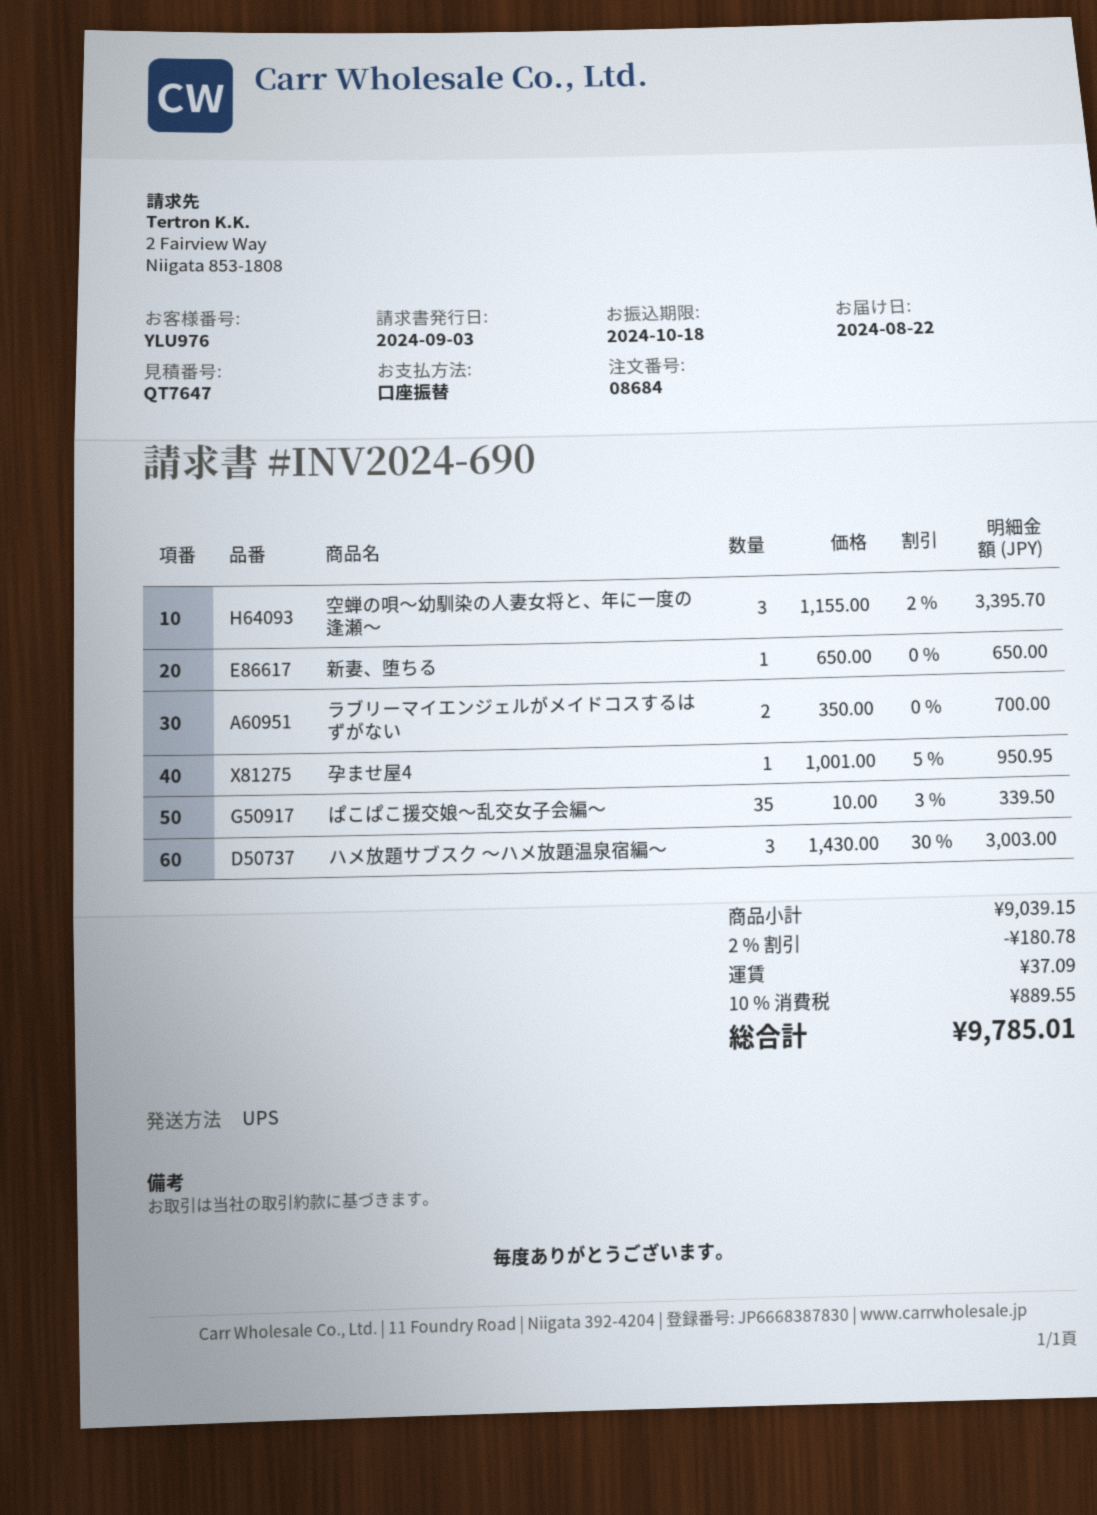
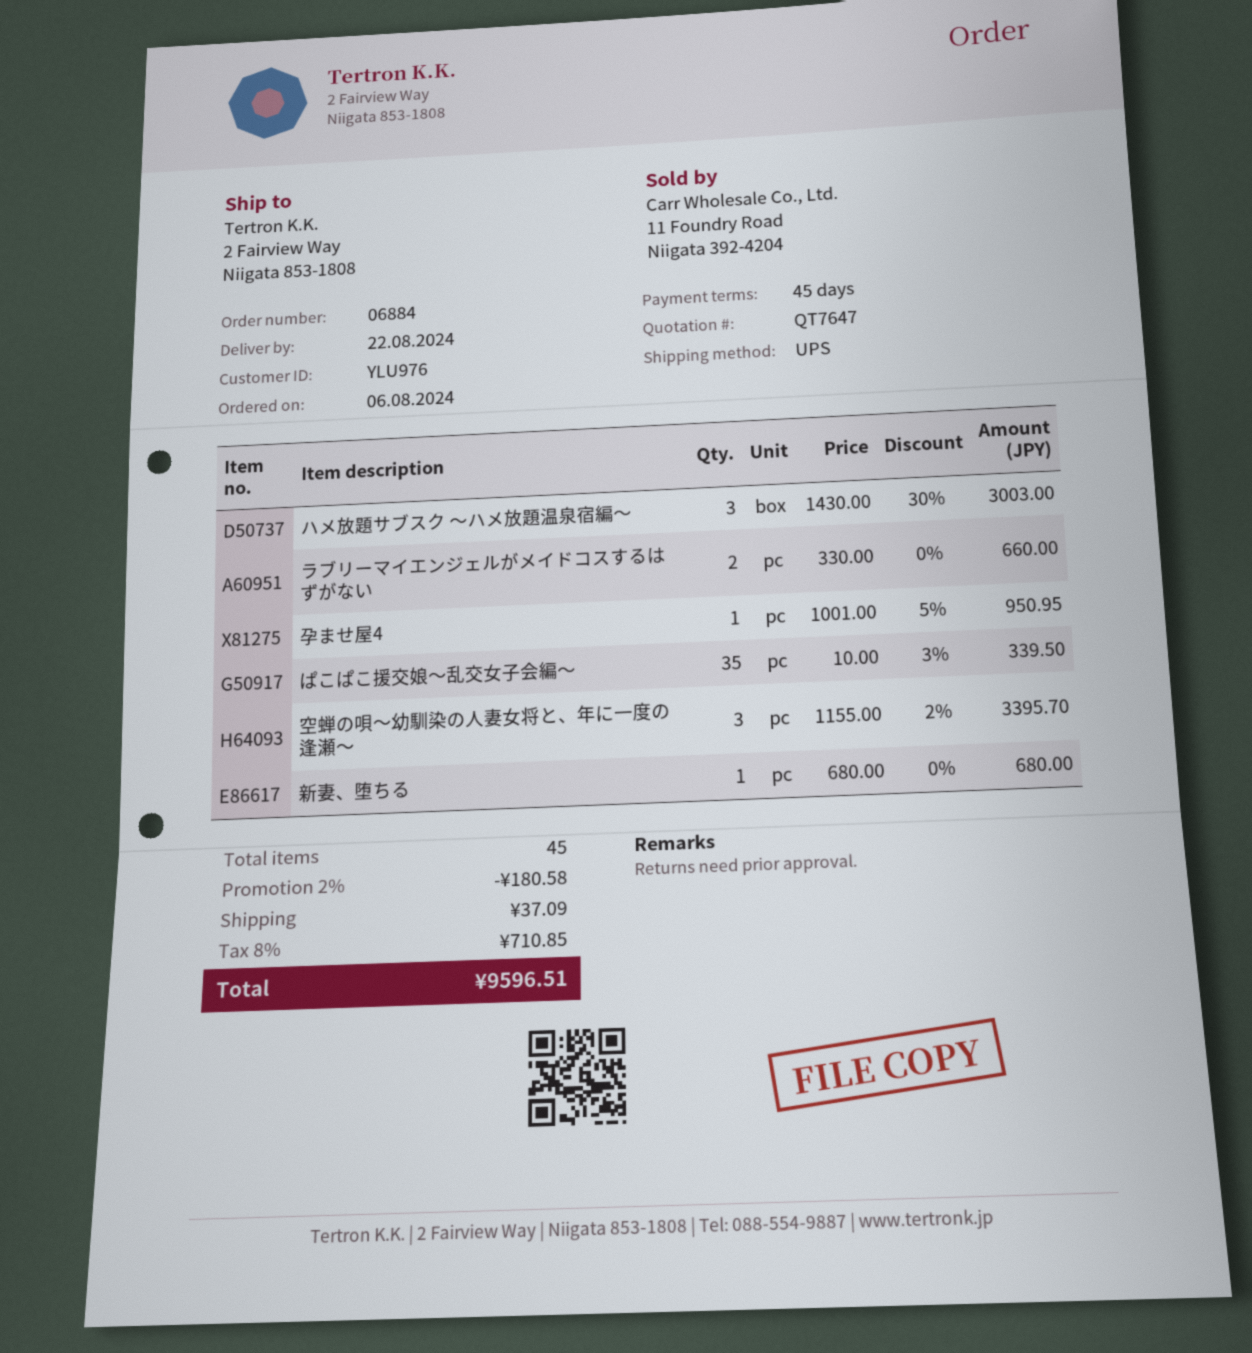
order number: 08684 -> 06884
新妻、堕ちる: 1 x 650.00 = 650.00 -> 1 x 680.00 = 680.00
ラブリーマイエンジェルがメイドコスするはずがない: 2 x 350.00 = 700.00 -> 2 x 330.00 = 660.00
discount: 2% = 180.78 -> 2% = 180.58
tax: 10% = 889.55 -> 8% = 710.85
total: 9785.01 -> 9596.51

